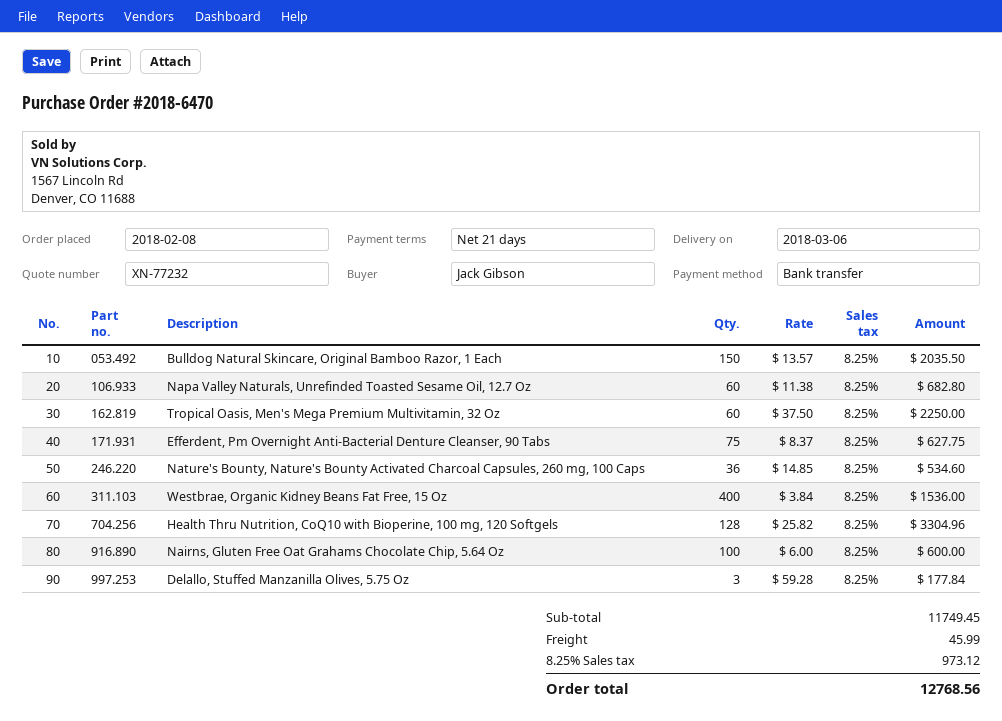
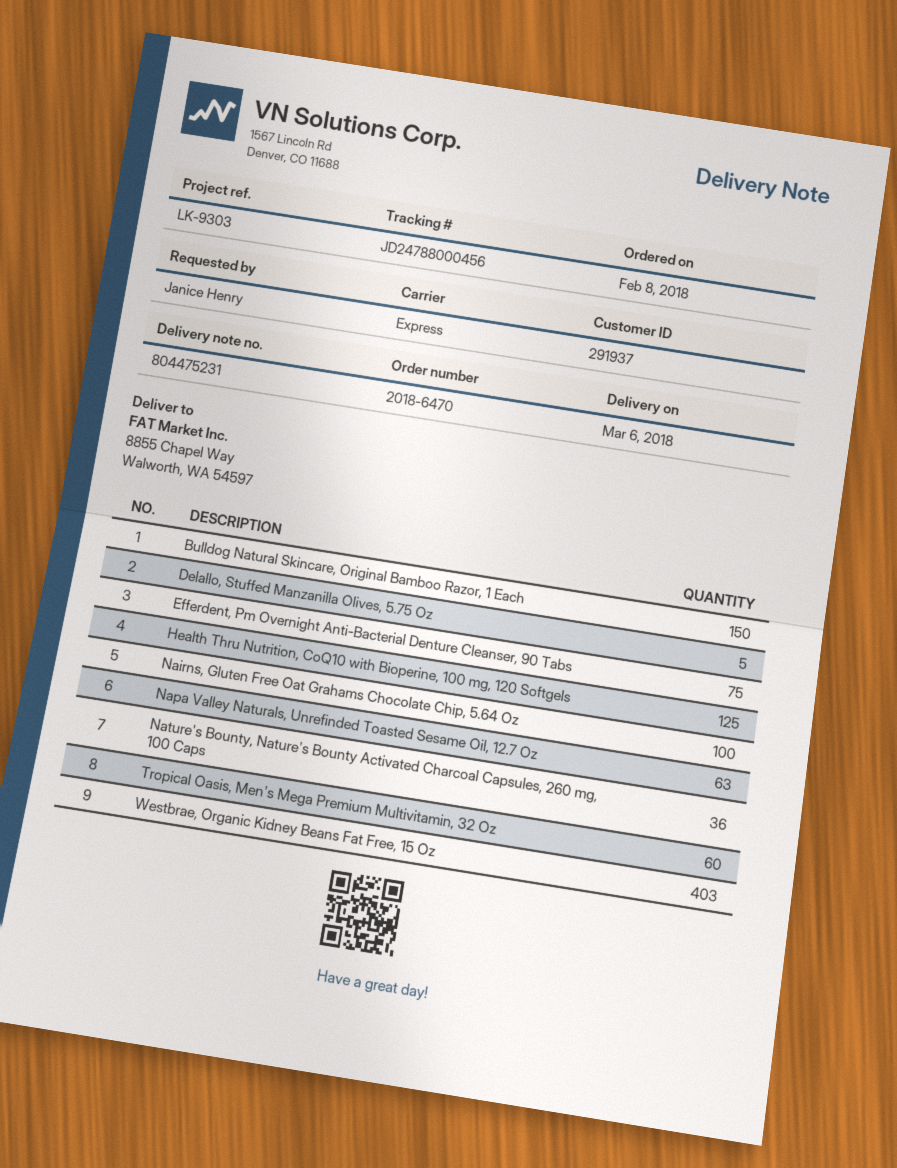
ordered by: Jack Gibson -> Janice Henry
Napa Valley Naturals, Unrefinded Toasted Sesame Oil, 12.7 Oz: 60 -> 63
Westbrae, Organic Kidney Beans Fat Free, 15 Oz: 400 -> 403
Health Thru Nutrition, CoQ10 with Bioperine, 100 mg, 120 Softgels: 128 -> 125
Delallo, Stuffed Manzanilla Olives, 5.75 Oz: 3 -> 5

